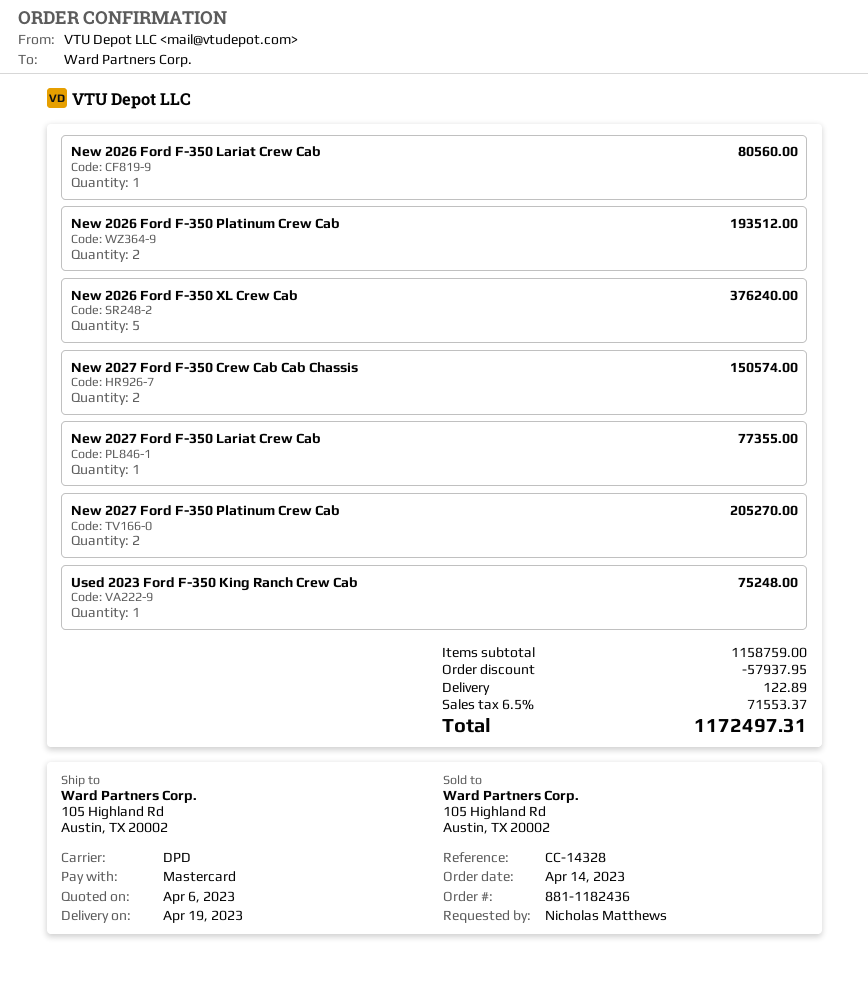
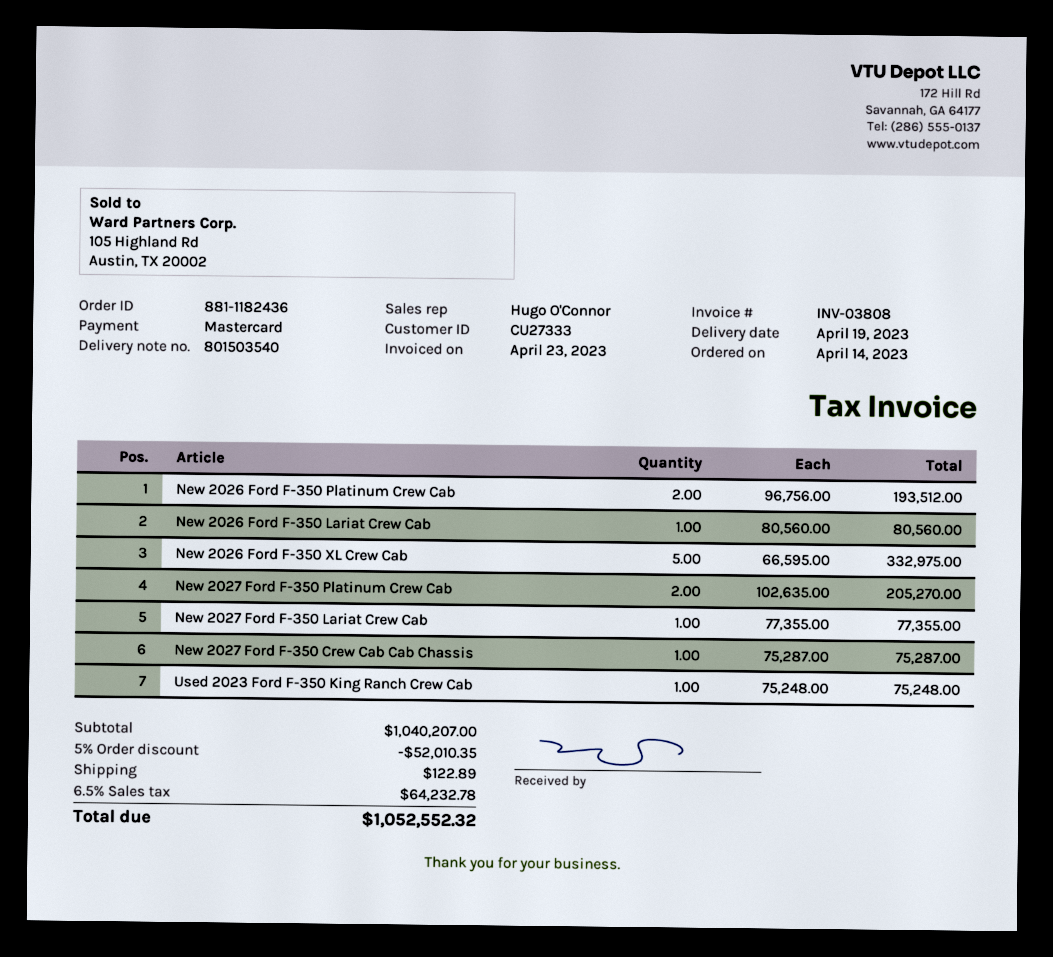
New 2026 Ford F-350 XL Crew Cab: 5 for 376240.00 -> 5 for 332975.00
New 2027 Ford F-350 Crew Cab Cab Chassis: 2 for 150574.00 -> 1 for 75287.00
subtotal: 1158759.00 -> 1040207.00
discount: 57937.95 -> 52010.35
tax: 6.5% = 71553.37 -> 6.5% = 64232.78
total: 1172497.31 -> 1052552.32

